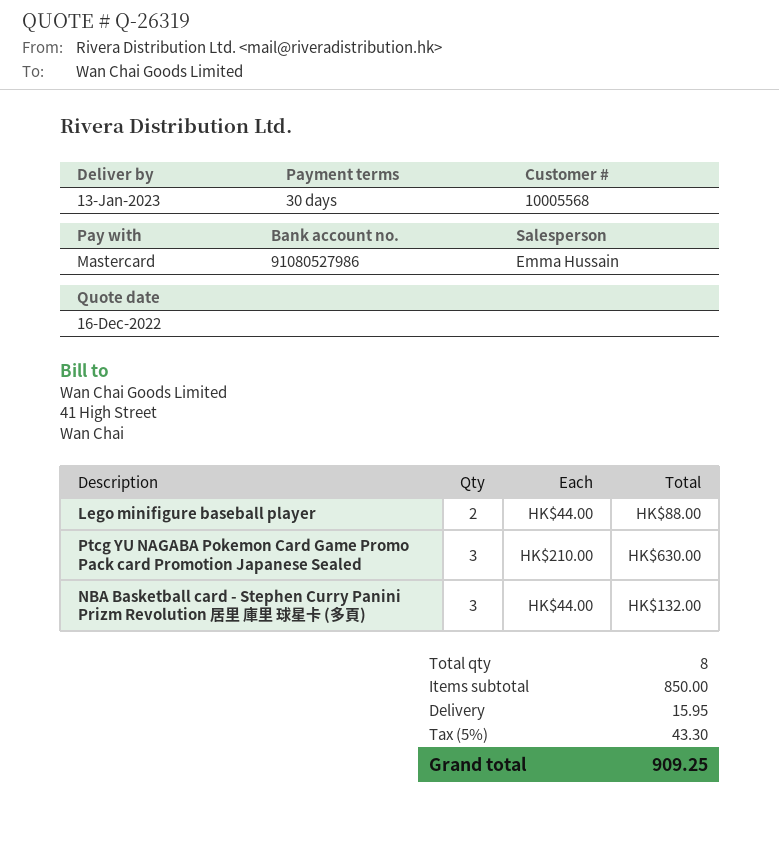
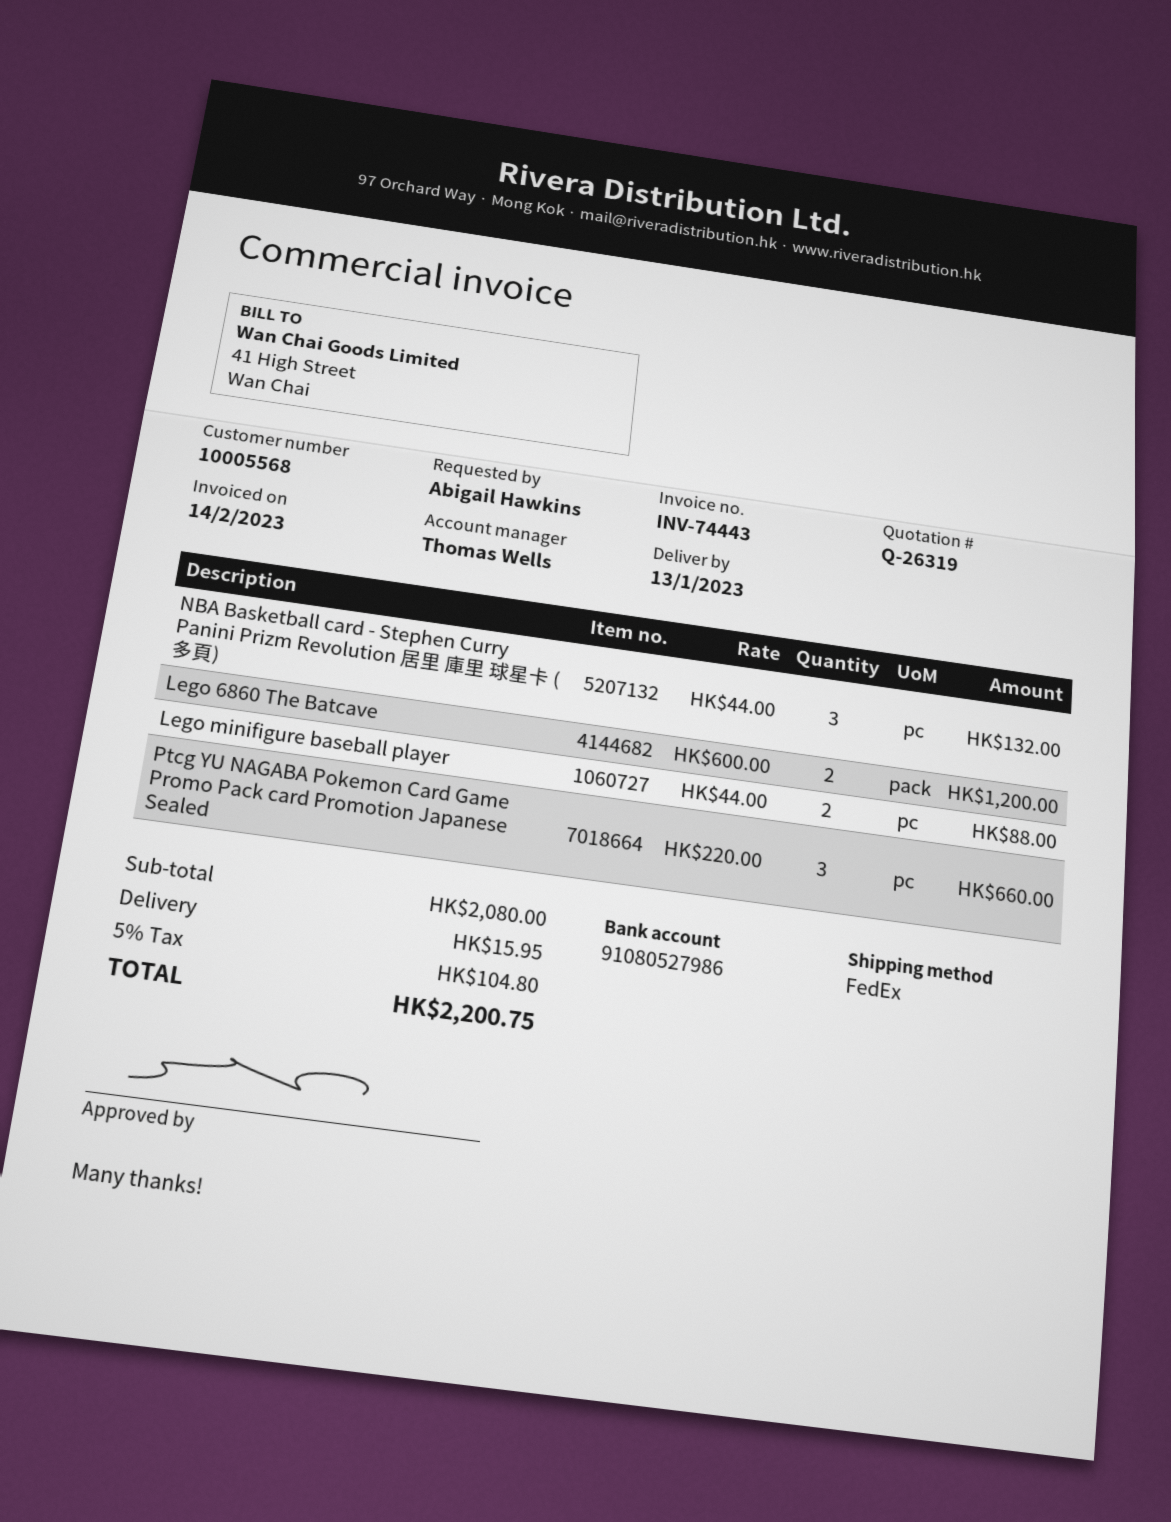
sales rep: Emma Hussain -> Thomas Wells
Ptcg YU NAGABA Pokemon Card Game Promo Pack card Promotion Japanese Sealed: 3 x 210.00 = 630.00 -> 3 x 220.00 = 660.00
Lego 6860 The Batcave: none -> 2 x 600.00 = 1200.00
subtotal: 850.00 -> 2080.00
tax: 5% = 43.30 -> 5% = 104.80
total: 909.25 -> 2200.75

